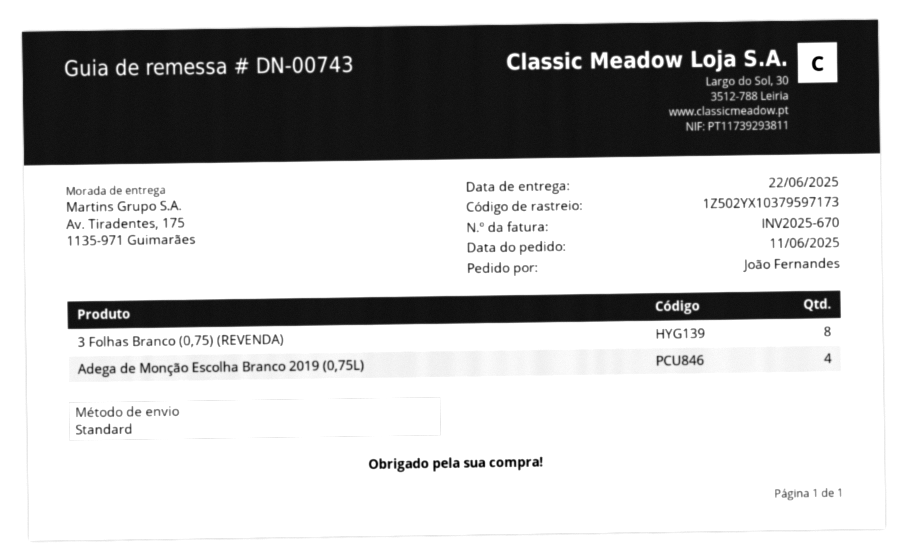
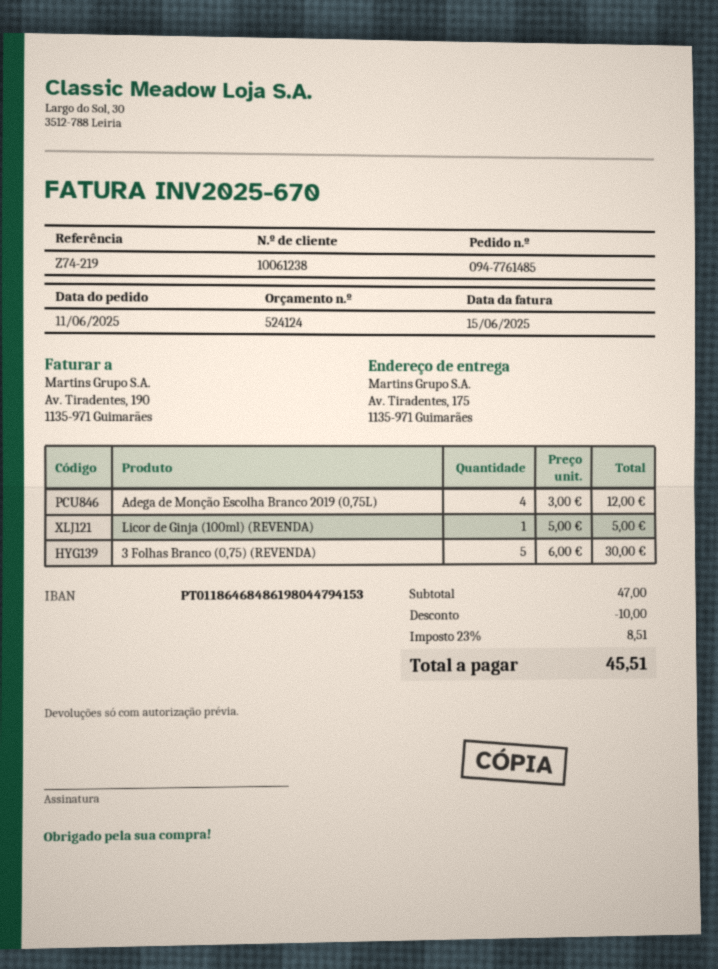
3 Folhas Branco (0,75) (REVENDA): 8 -> 5
Licor de Ginja (100ml) (REVENDA): none -> 1

